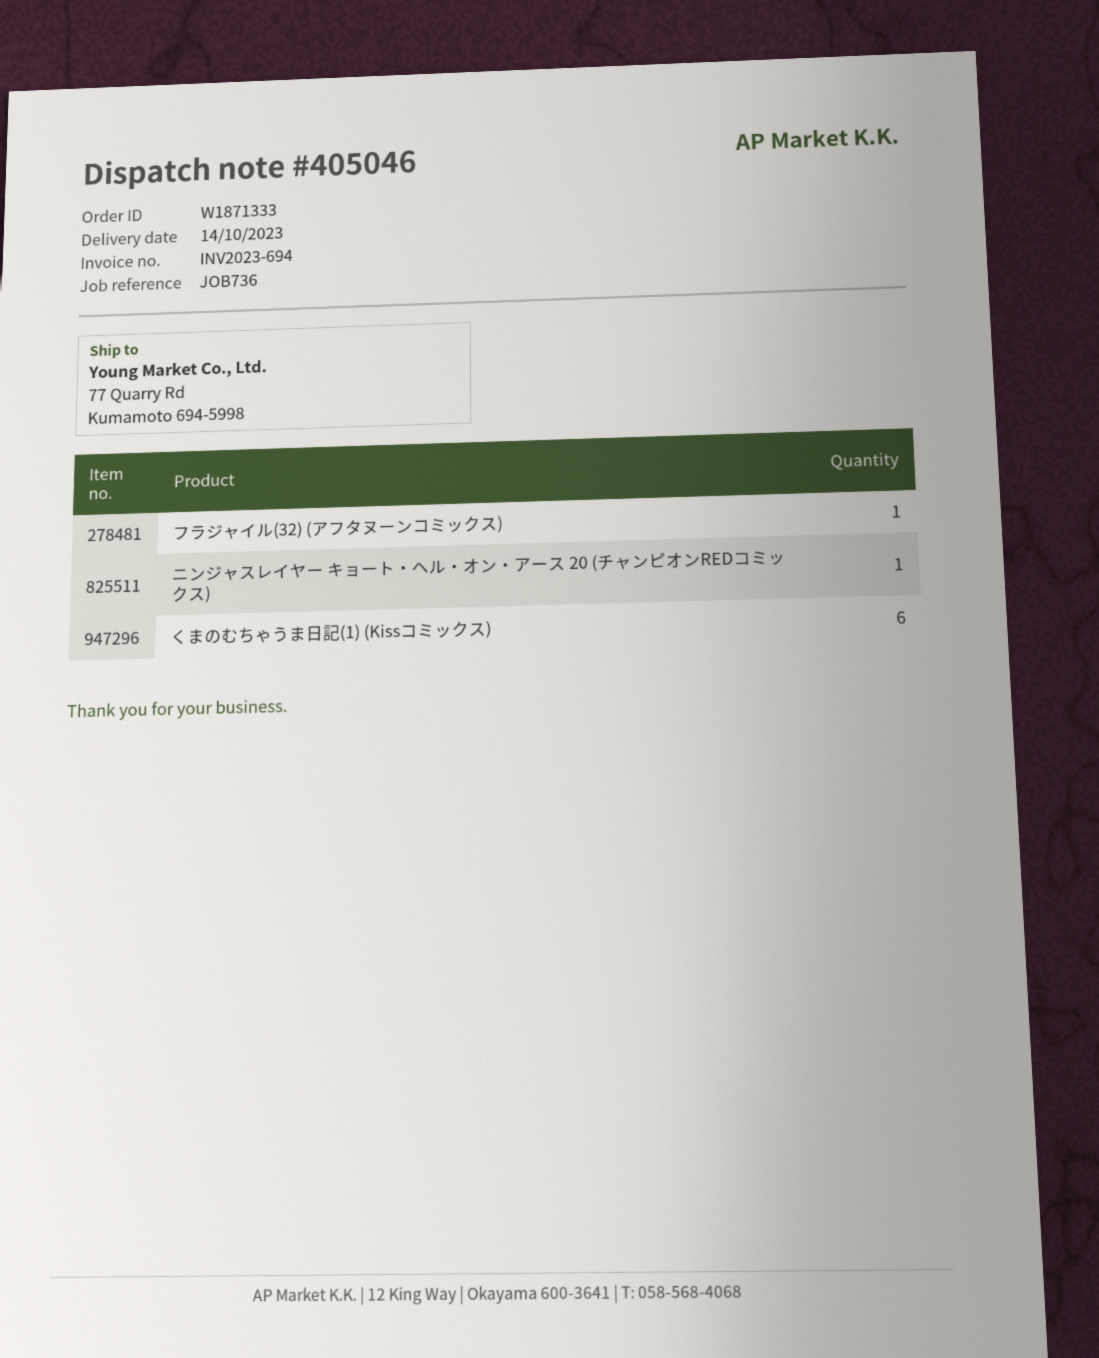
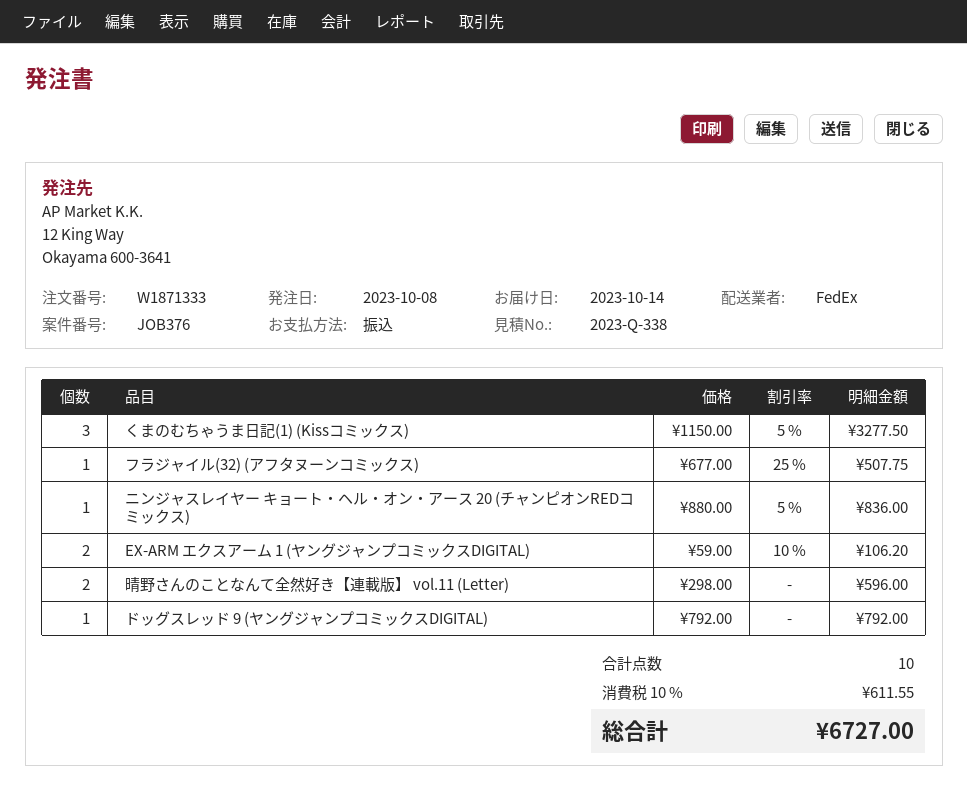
reference: JOB736 -> JOB376
くまのむちゃうま日記(1) (Kissコミックス): 6 -> 3
EX-ARM エクスアーム 1 (ヤングジャンプコミックスDIGITAL): none -> 2
晴野さんのことなんて全然好き【連載版】 vol.11 (Letter): none -> 2
ドッグスレッド 9 (ヤングジャンプコミックスDIGITAL): none -> 1

